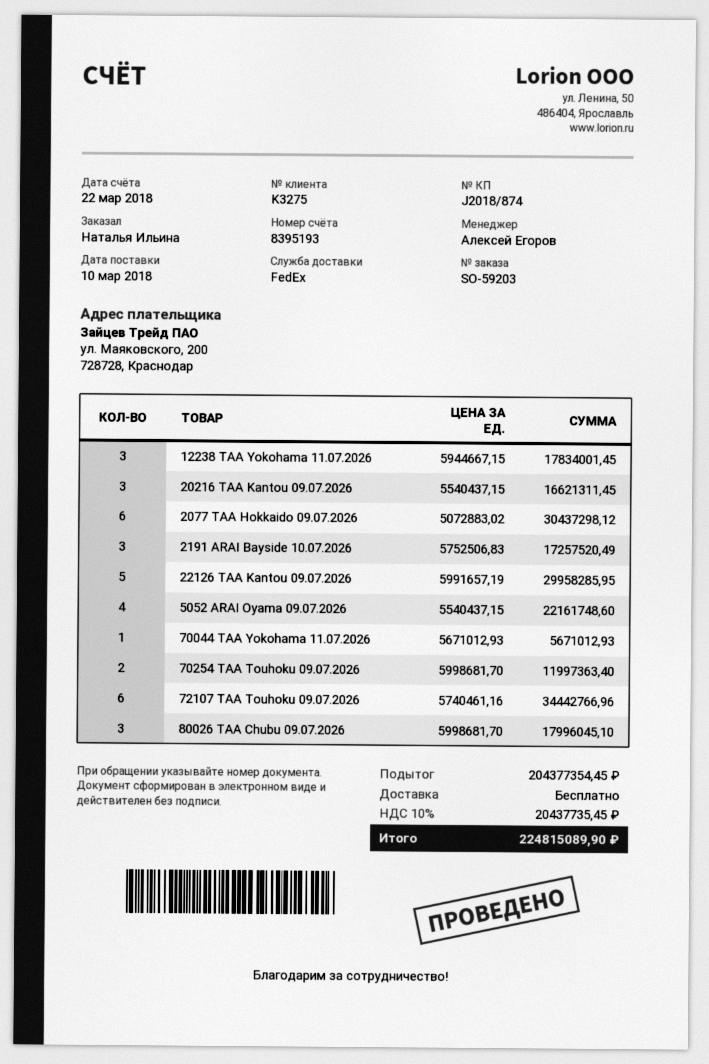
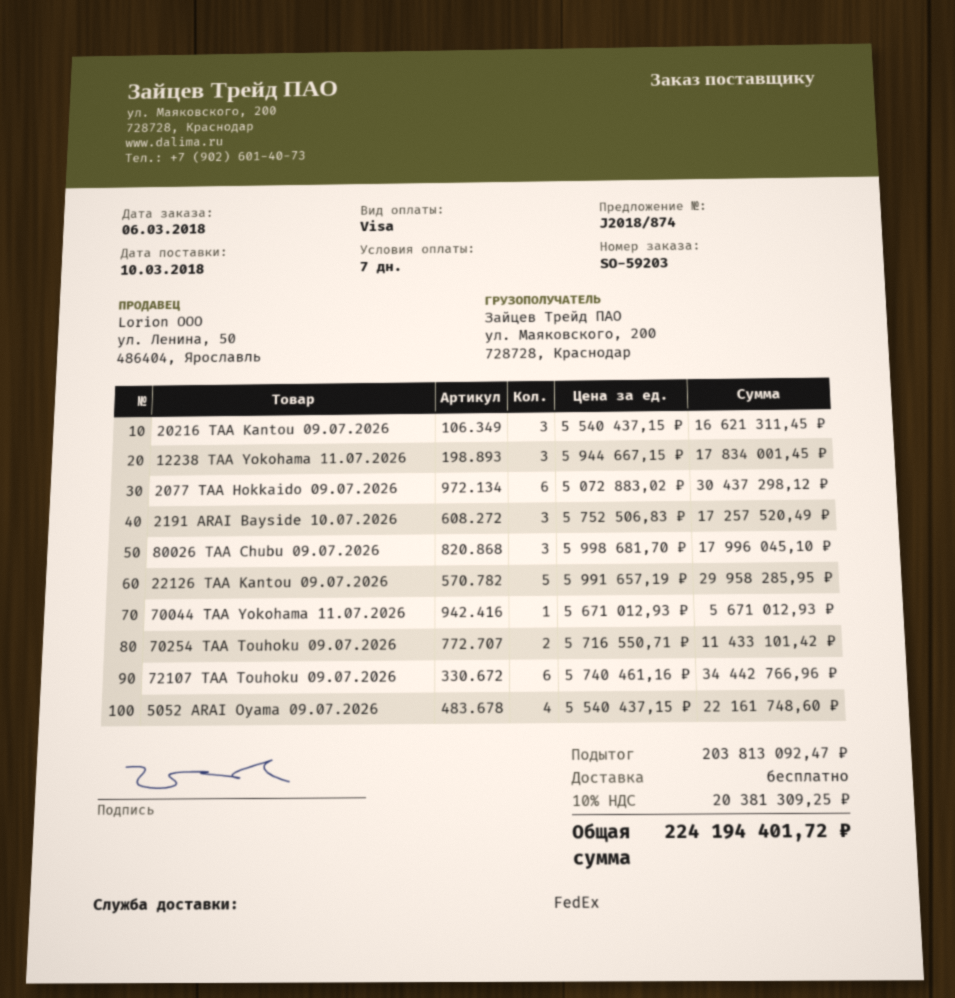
70254 TAA Touhoku 09.07.2026: 2 x 5998681.70 = 11997363.40 -> 2 x 5716550.71 = 11433101.42
subtotal: 204377354.45 -> 203813092.47
tax: 10% = 20437735.45 -> 10% = 20381309.25
total: 224815089.90 -> 224194401.72

